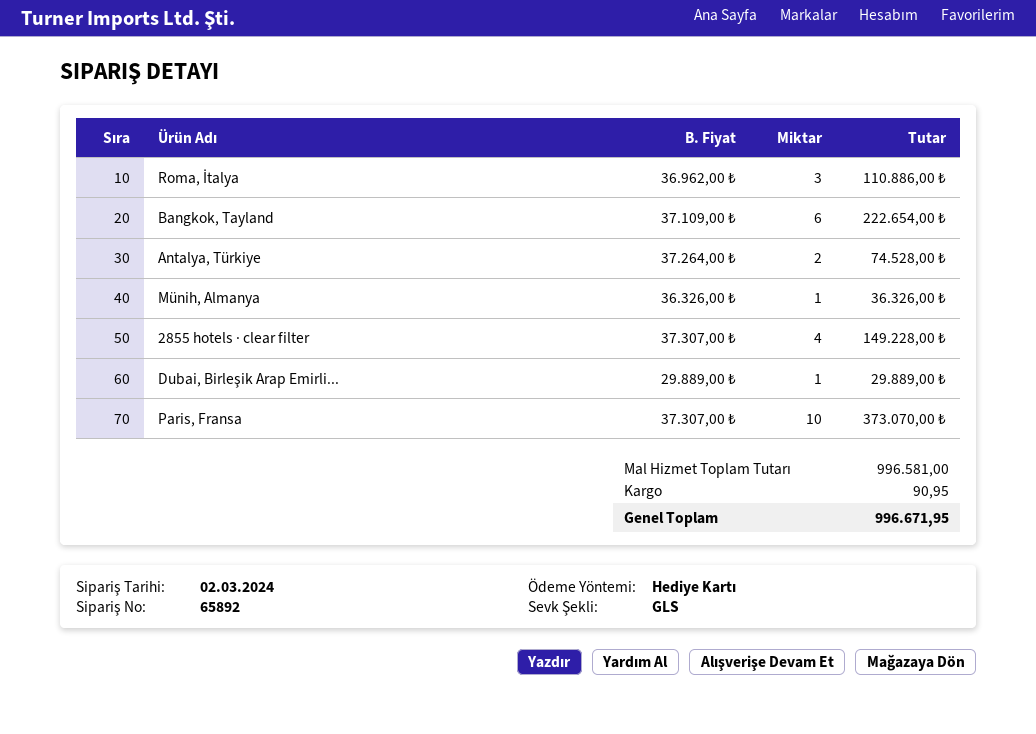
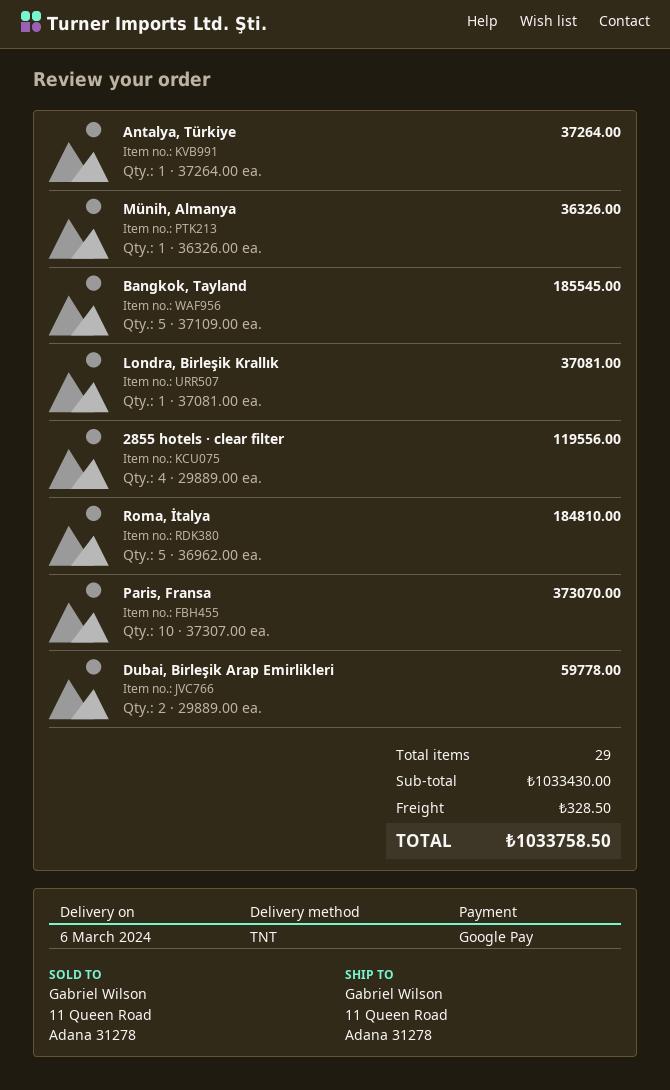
payment method: gift card -> Google Pay
shipping method: GLS -> TNT
Roma, İtalya: 3 x 36962.00 = 110886.00 -> 5 x 36962.00 = 184810.00
Bangkok, Tayland: 6 x 37109.00 = 222654.00 -> 5 x 37109.00 = 185545.00
Antalya, Türkiye: 2 x 37264.00 = 74528.00 -> 1 x 37264.00 = 37264.00
2855 hotels · clear filter: 4 x 37307.00 = 149228.00 -> 4 x 29889.00 = 119556.00
Dubai, Birleşik Arap Emirli...: 1 x 29889.00 = 29889.00 -> 2 x 29889.00 = 59778.00
Londra, Birleşik Krallık: none -> 1 x 37081.00 = 37081.00
subtotal: 996581.00 -> 1033430.00
shipping: 90.95 -> 328.50
total: 996671.95 -> 1033758.50

